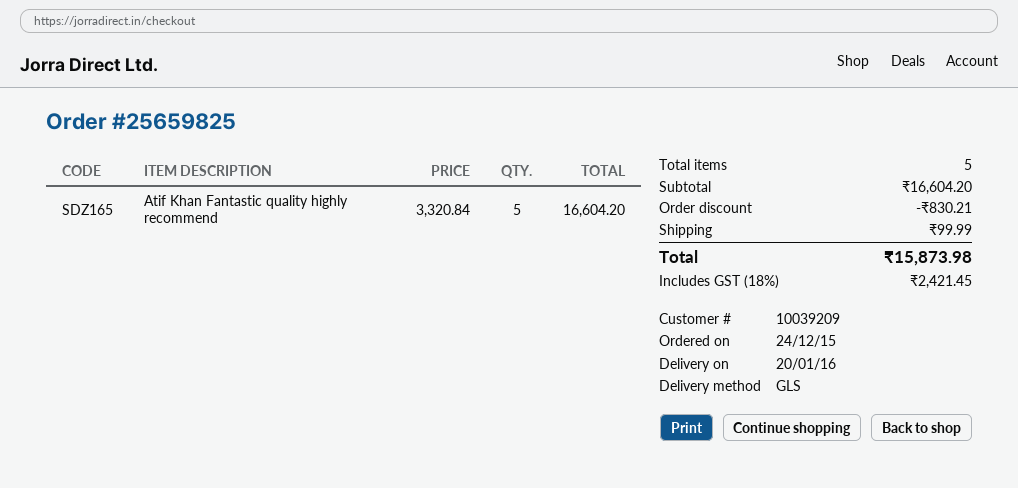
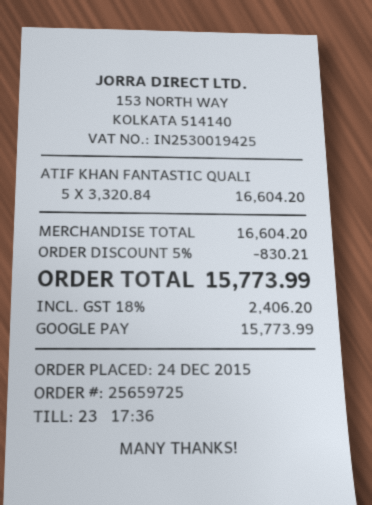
order number: 25659825 -> 25659725
shipping: 99.99 -> none
tax: 18% = 2421.45 -> 18% = 2406.20
total: 15873.98 -> 15773.99

